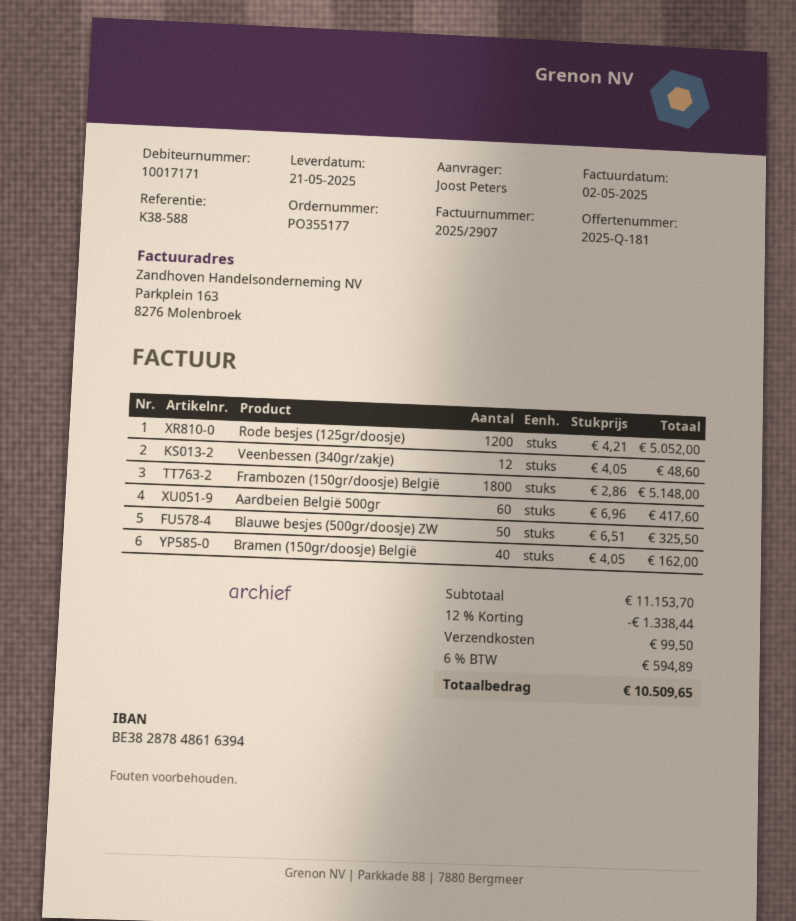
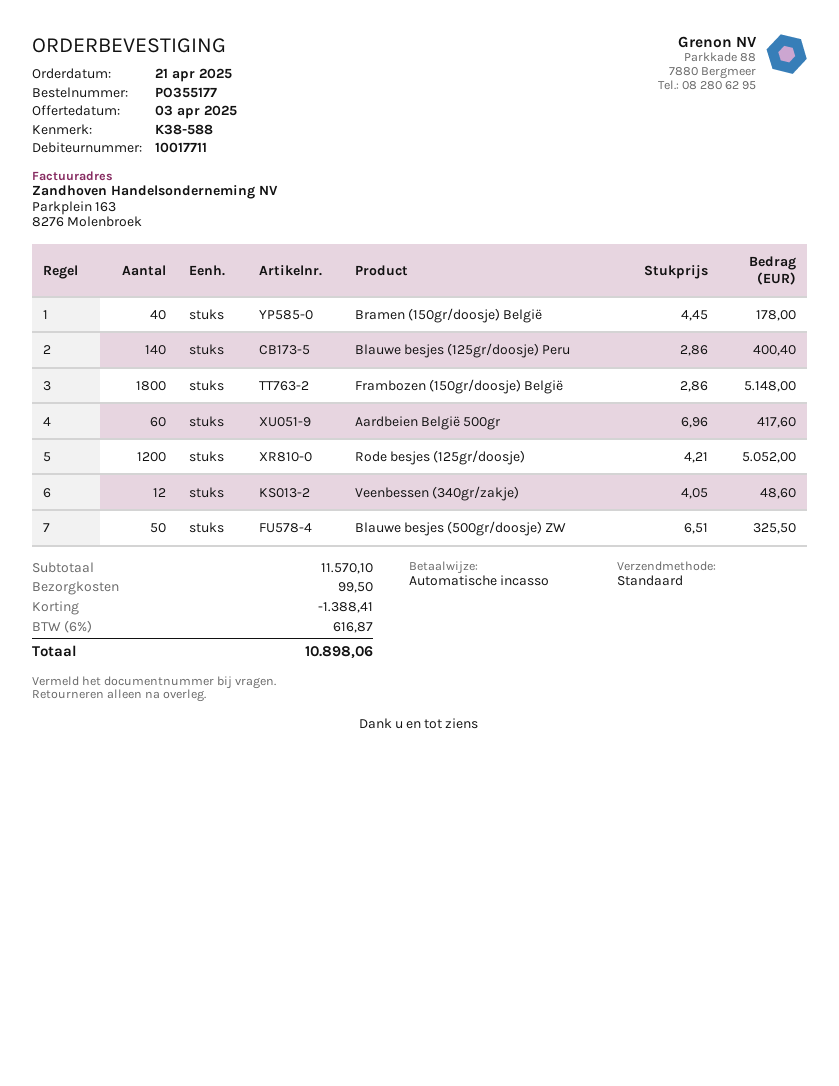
customer number: 10017171 -> 10017711
Bramen (150gr/doosje) België: 40 x 4.05 = 162.00 -> 40 x 4.45 = 178.00
Blauwe besjes (125gr/doosje) Peru: none -> 140 x 2.86 = 400.40
subtotal: 11153.70 -> 11570.10
discount: 1338.44 -> 1388.41
tax: 6% = 594.89 -> 6% = 616.87
total: 10509.65 -> 10898.06

